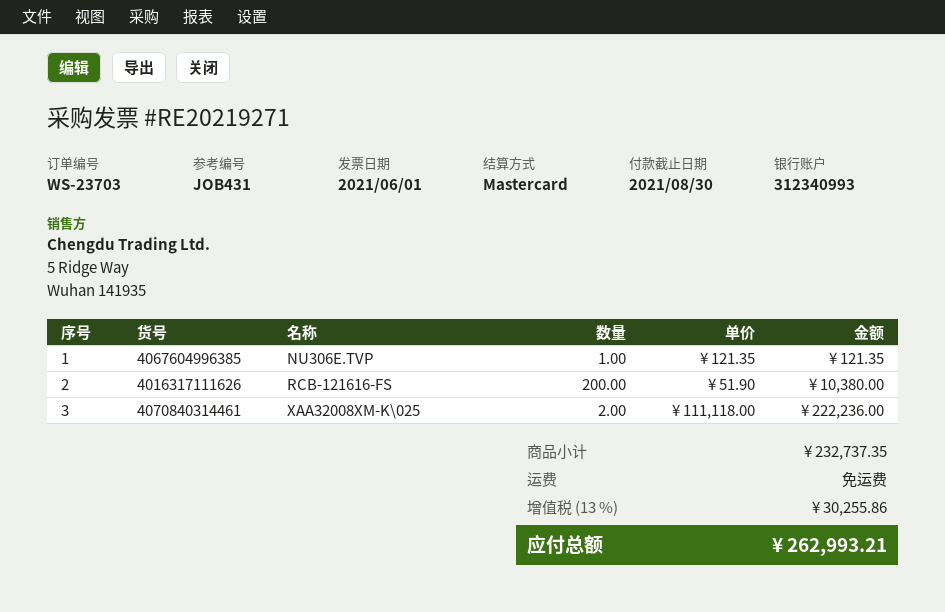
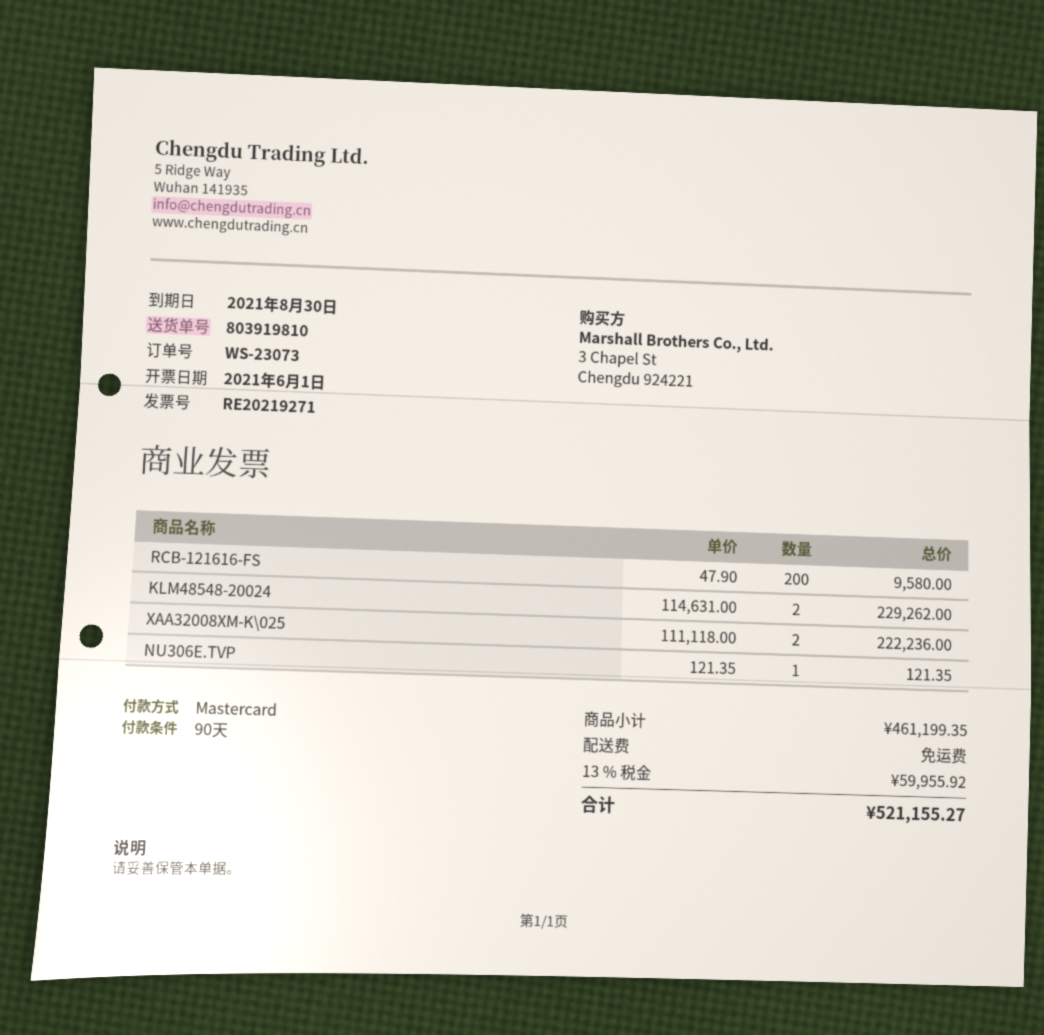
order number: WS-23703 -> WS-23073
RCB-121616-FS: 200 x 51.90 = 10380.00 -> 200 x 47.90 = 9580.00
KLM48548-20024: none -> 2 x 114631.00 = 229262.00
subtotal: 232737.35 -> 461199.35
tax: 13% = 30255.86 -> 13% = 59955.92
total: 262993.21 -> 521155.27

